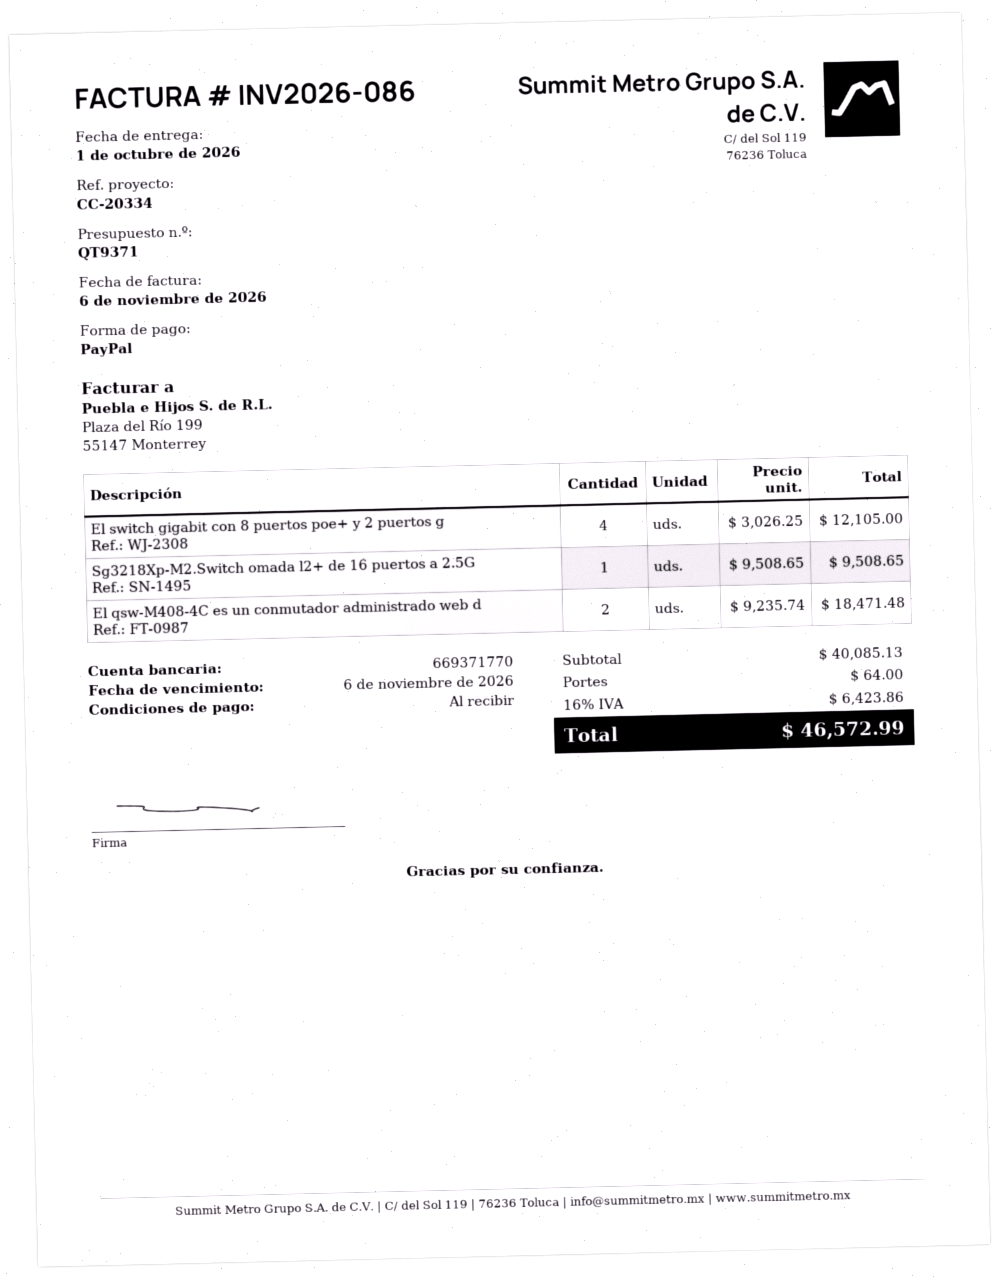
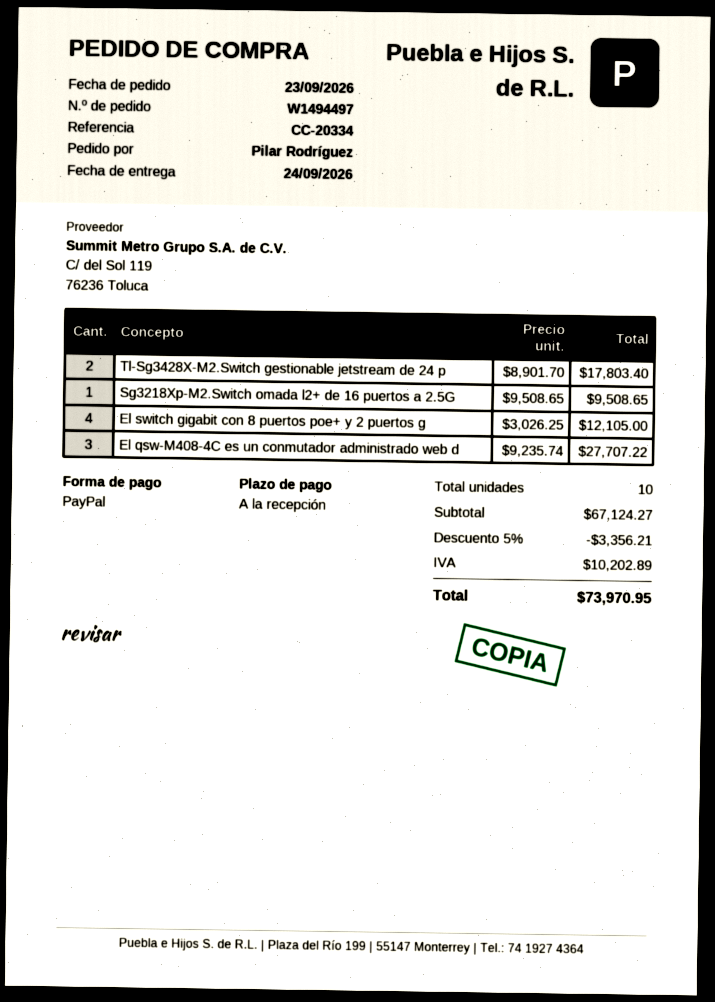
delivery date: 2026-10-01 -> 2026-09-24
El qsw-M408-4C es un conmutador administrado web d: 2 x 9235.74 = 18471.48 -> 3 x 9235.74 = 27707.22
Tl-Sg3428X-M2.Switch gestionable jetstream de 24 p: none -> 2 x 8901.70 = 17803.40
subtotal: 40085.13 -> 67124.27
discount: none -> 5% = 3356.21
shipping: 64.00 -> none
tax: 6423.86 -> 10202.89
total: 46572.99 -> 73970.95

